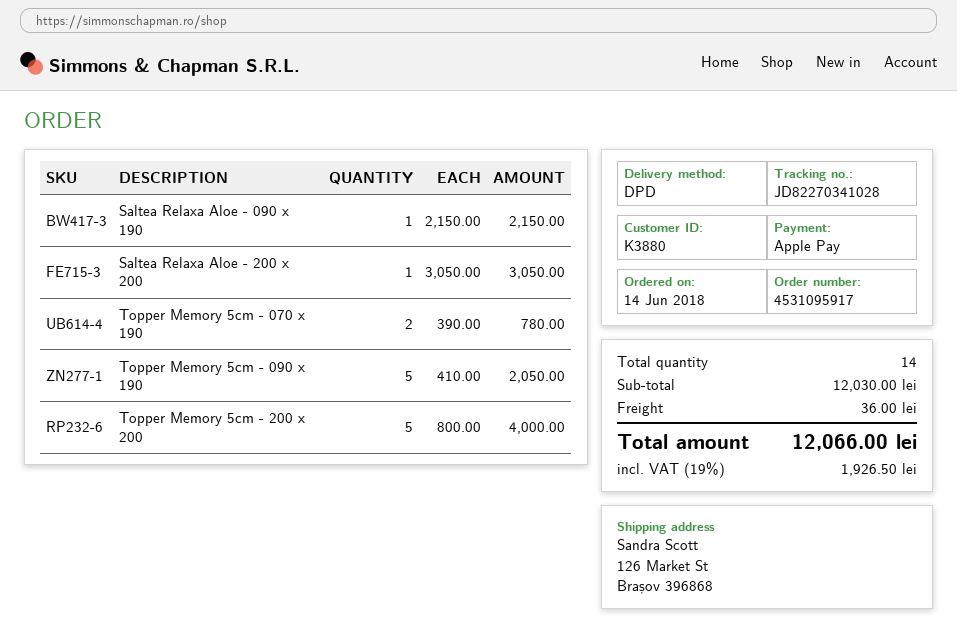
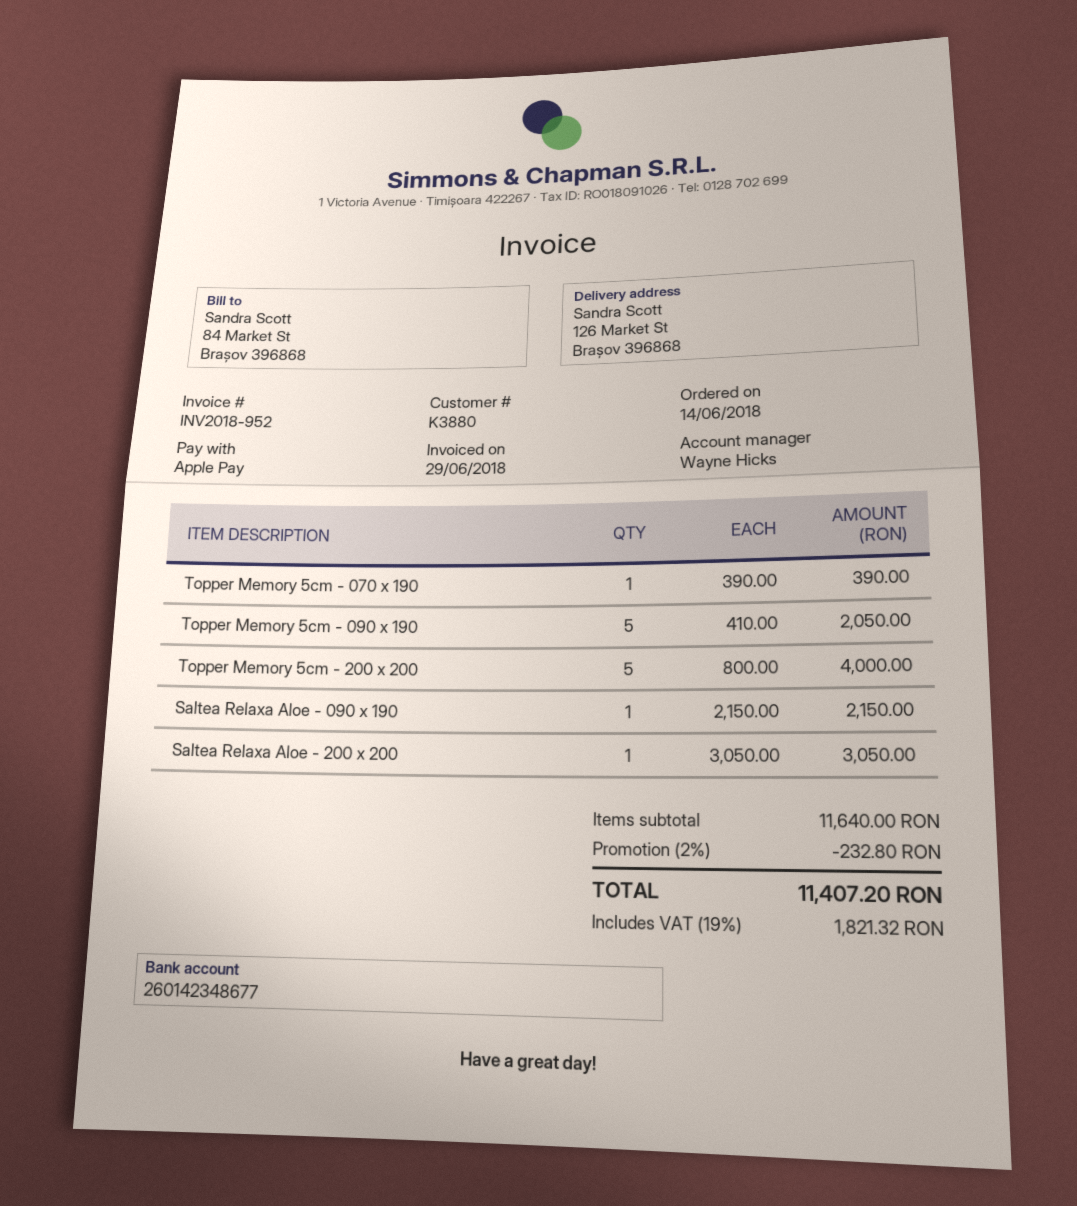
Topper Memory 5cm - 070 x 190: 2 x 390.00 = 780.00 -> 1 x 390.00 = 390.00
subtotal: 12030.00 -> 11640.00
discount: none -> 2% = 232.80
shipping: 36.00 -> none
tax: 19% = 1926.50 -> 19% = 1821.32
total: 12066.00 -> 11407.20

